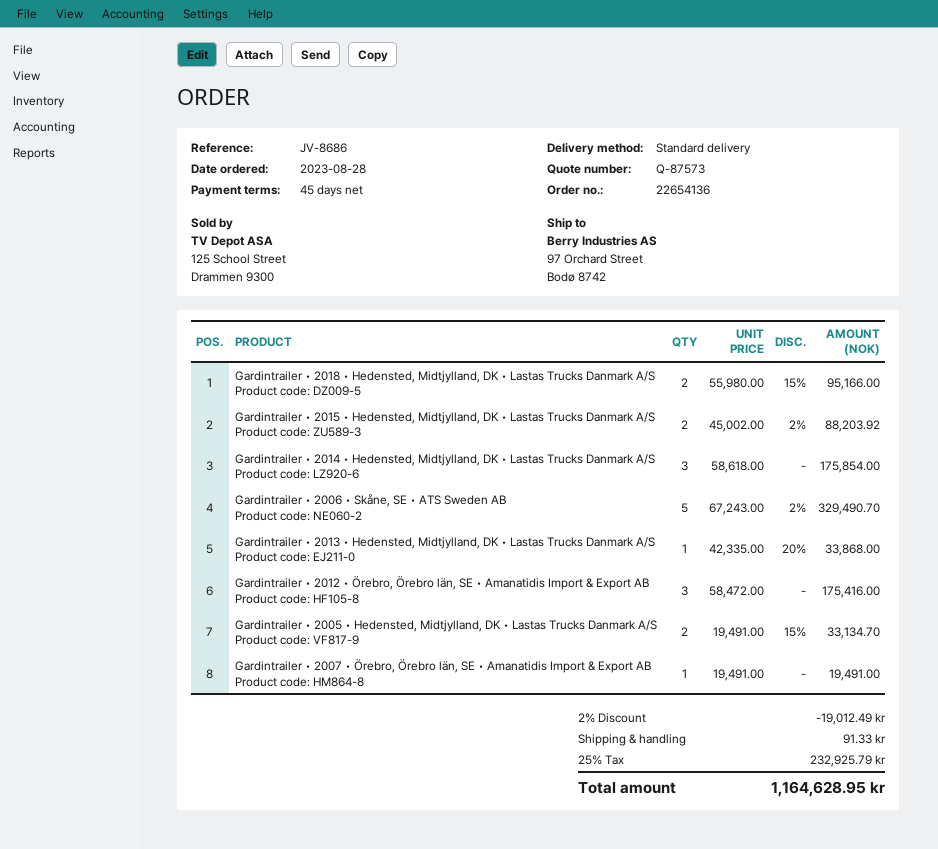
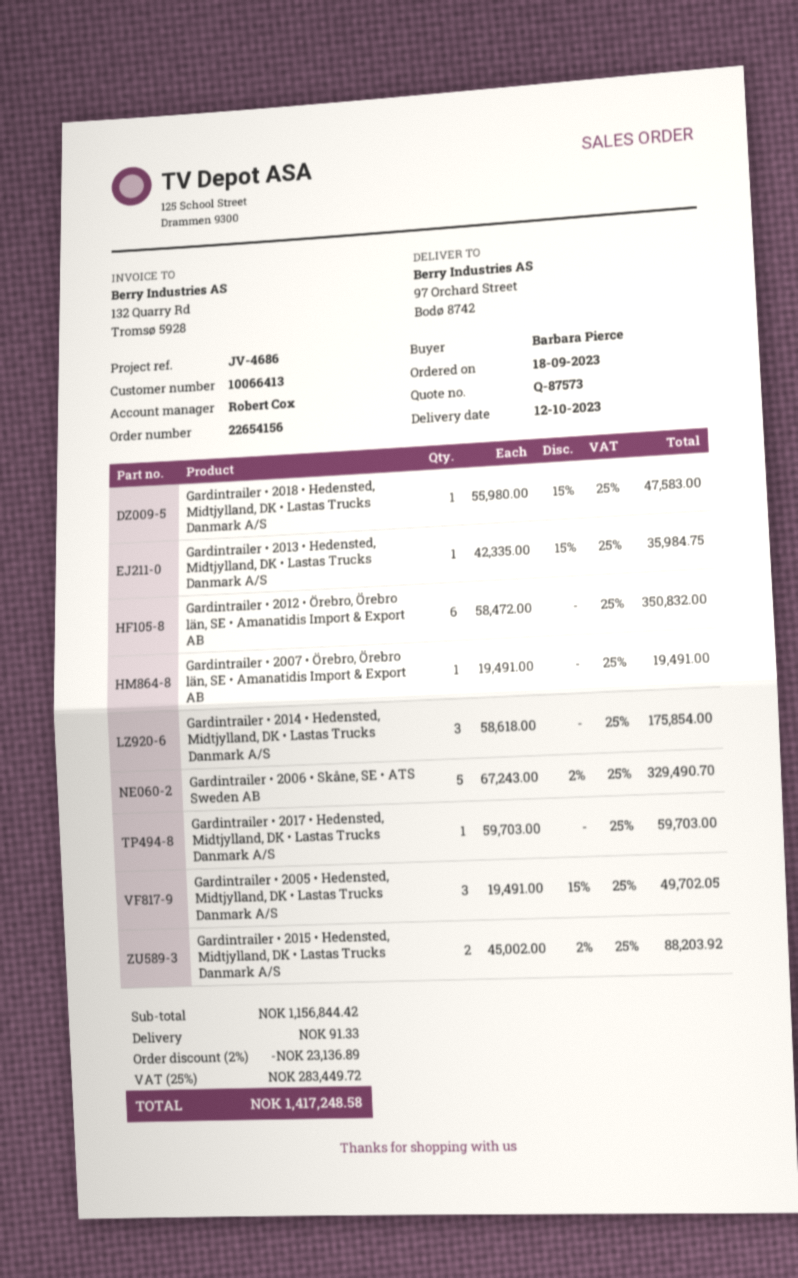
order number: 22654136 -> 22654156
order date: 2023-08-28 -> 2023-09-18
reference: JV-8686 -> JV-4686
Gardintrailer • 2018 • Hedensted, Midtjylland, DK • Lastas Trucks Danmark A/S: 2 x 55980.00 - 15% = 95166.00 -> 1 x 55980.00 - 15% = 47583.00
Gardintrailer • 2013 • Hedensted, Midtjylland, DK • Lastas Trucks Danmark A/S: 1 x 42335.00 - 20% = 33868.00 -> 1 x 42335.00 - 15% = 35984.75
Gardintrailer • 2012 • Örebro, Örebro län, SE • Amanatidis Import & Export AB: 3 x 58472.00 = 175416.00 -> 6 x 58472.00 = 350832.00
Gardintrailer • 2005 • Hedensted, Midtjylland, DK • Lastas Trucks Danmark A/S: 2 x 19491.00 - 15% = 33134.70 -> 3 x 19491.00 - 15% = 49702.05
Gardintrailer • 2017 • Hedensted, Midtjylland, DK • Lastas Trucks Danmark A/S: none -> 1 x 59703.00 = 59703.00
discount: 2% = 19012.49 -> 2% = 23136.89
tax: 25% = 232925.79 -> 25% = 283449.72
total: 1164628.95 -> 1417248.58

